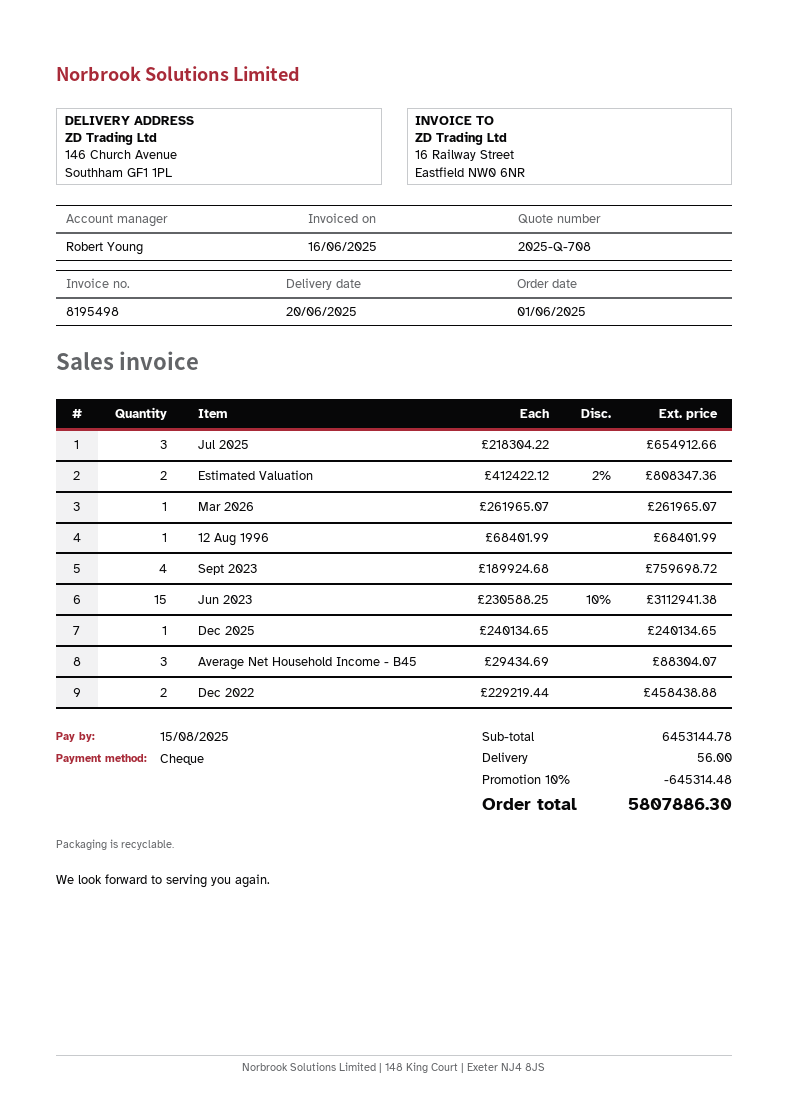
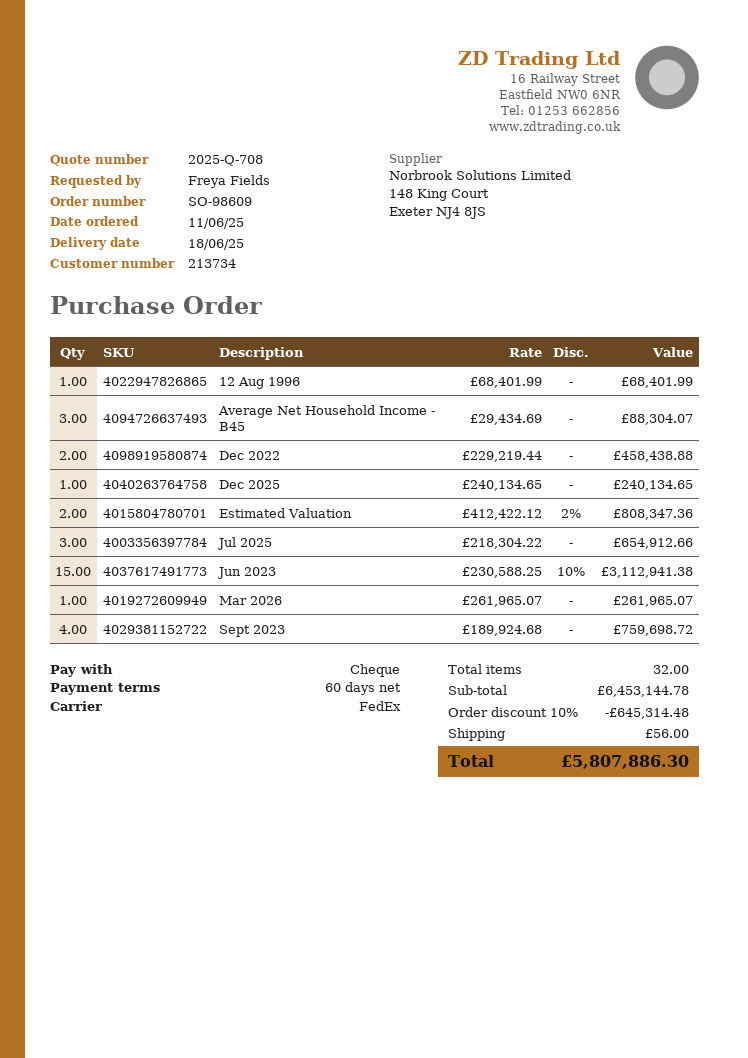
order date: 2025-06-01 -> 2025-06-11
delivery date: 2025-06-20 -> 2025-06-18

